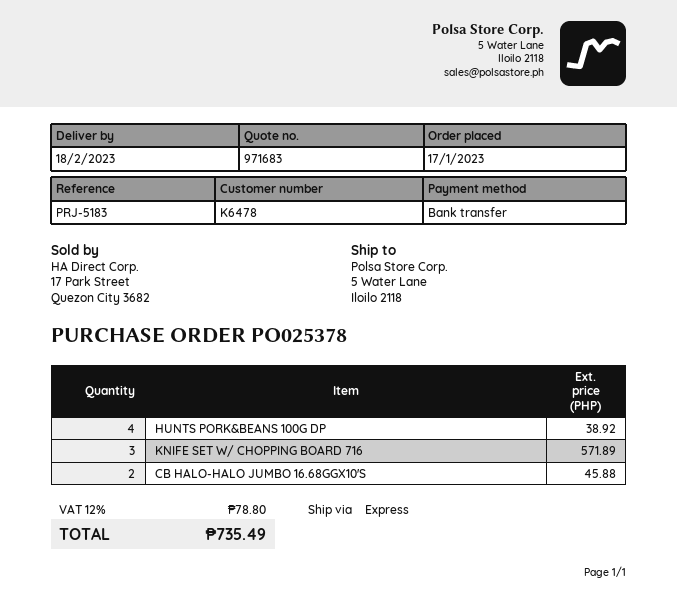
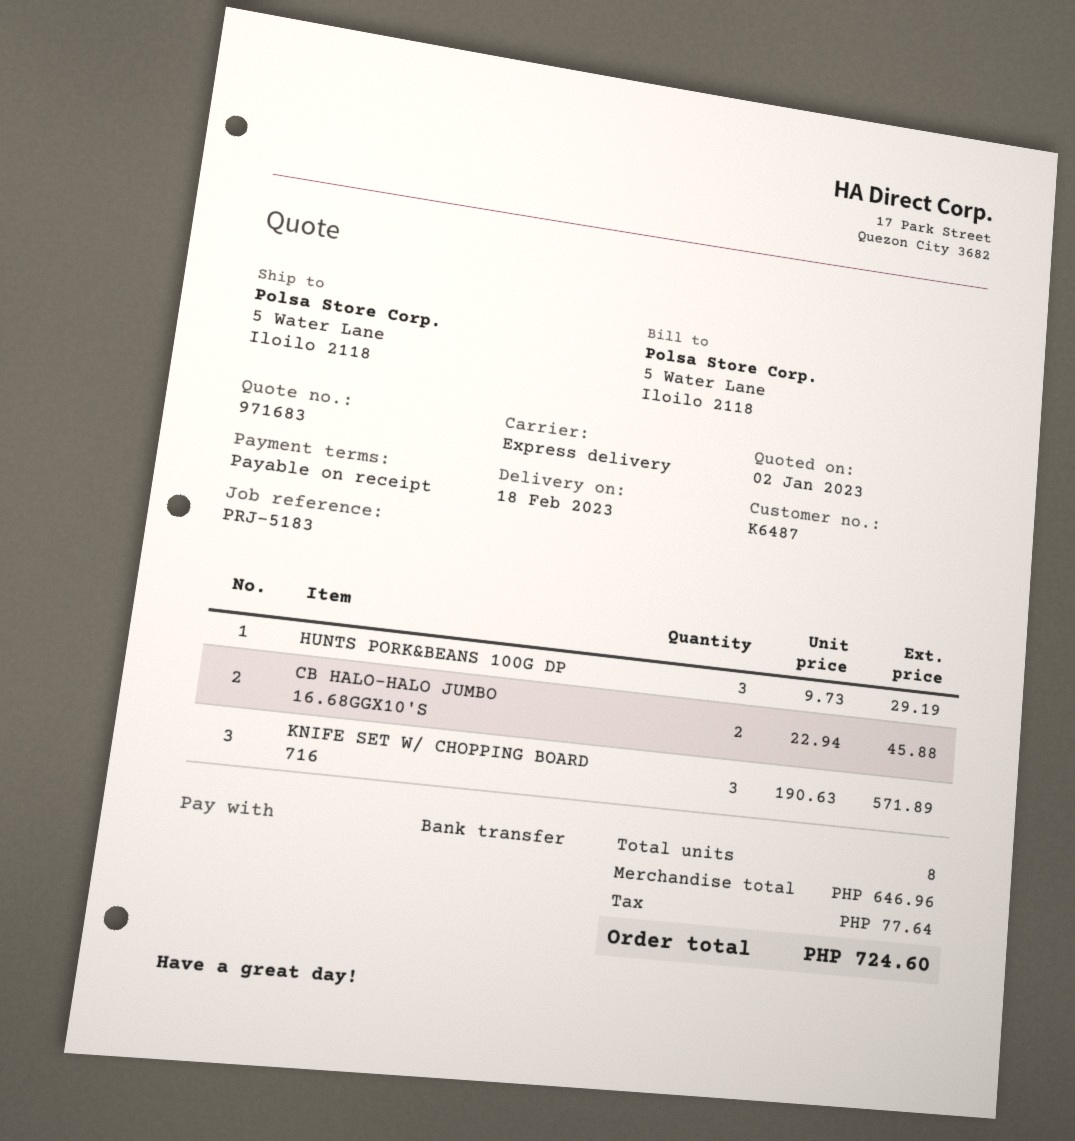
customer number: K6478 -> K6487
HUNTS PORK&BEANS 100G DP: 4 for 38.92 -> 3 for 29.19
tax: 78.80 -> 77.64
total: 735.49 -> 724.60

